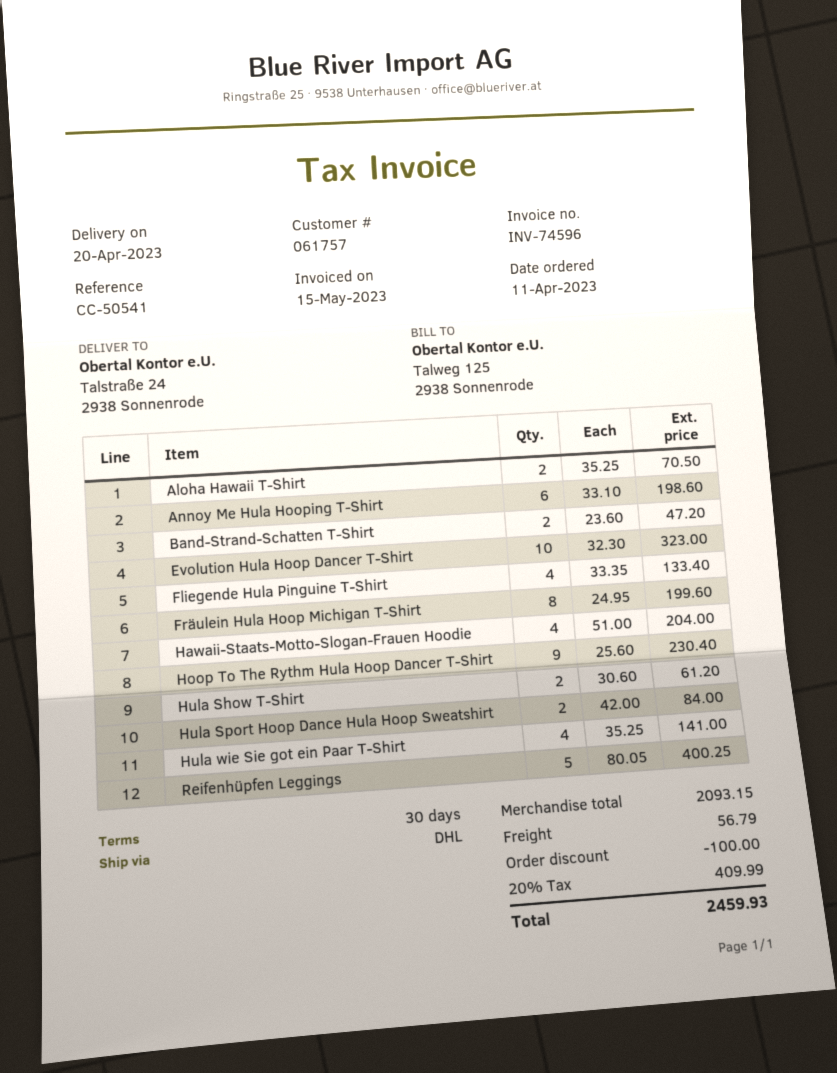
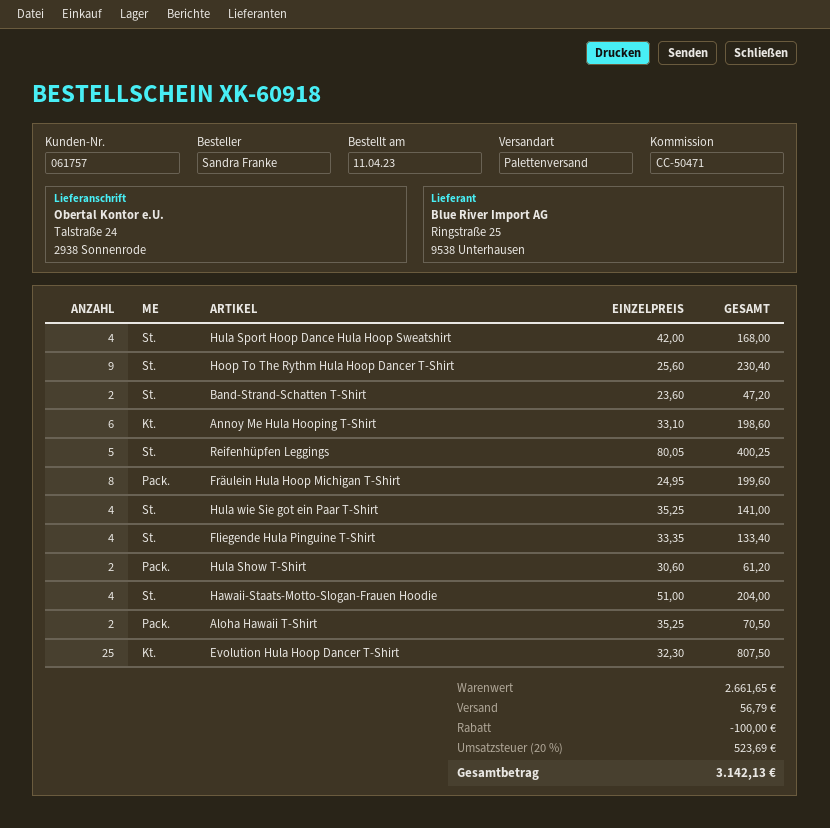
reference: CC-50541 -> CC-50471
shipping method: DHL -> pallet freight
Evolution Hula Hoop Dancer T-Shirt: 10 x 32.30 = 323.00 -> 25 x 32.30 = 807.50
Hula Sport Hoop Dance Hula Hoop Sweatshirt: 2 x 42.00 = 84.00 -> 4 x 42.00 = 168.00
subtotal: 2093.15 -> 2661.65
tax: 20% = 409.99 -> 20% = 523.69
total: 2459.93 -> 3142.13

